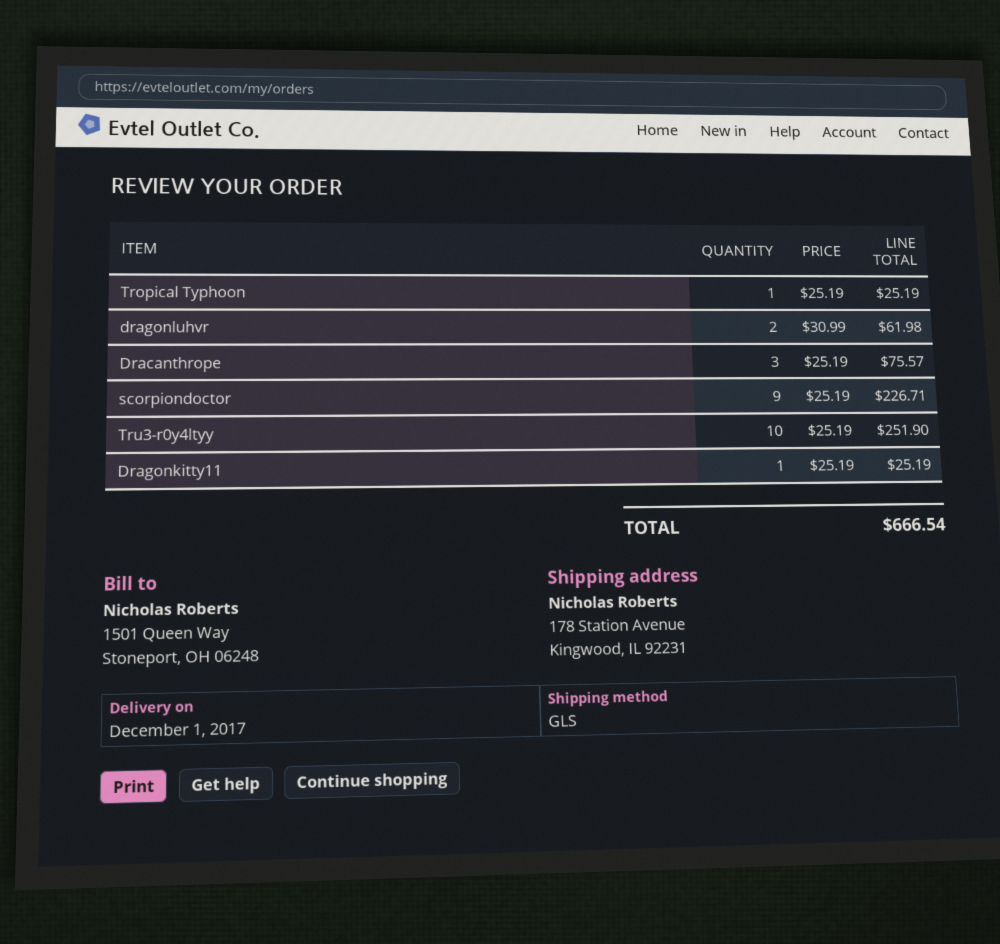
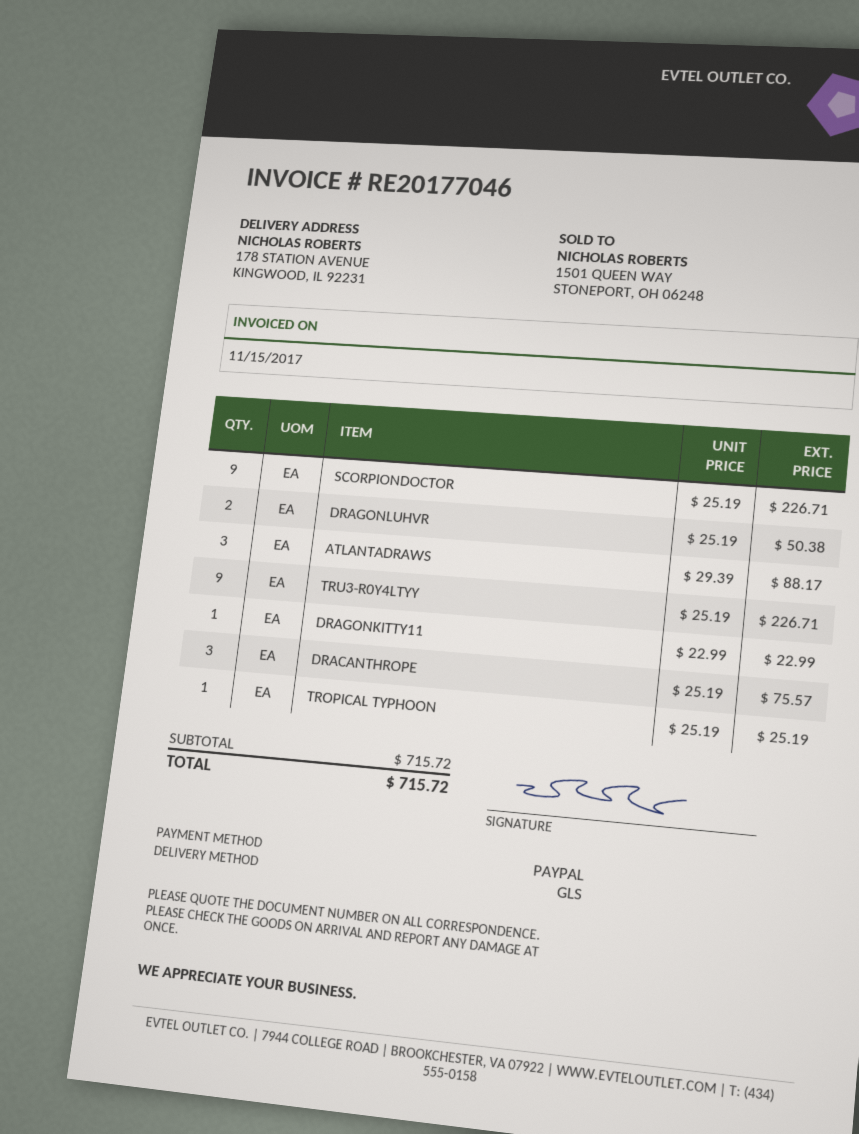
dragonluhvr: 2 x 30.99 = 61.98 -> 2 x 25.19 = 50.38
Tru3-r0y4ltyy: 10 x 25.19 = 251.90 -> 9 x 25.19 = 226.71
Dragonkitty11: 1 x 25.19 = 25.19 -> 1 x 22.99 = 22.99
ATLANTADRAWS: none -> 3 x 29.39 = 88.17
total: 666.54 -> 715.72

